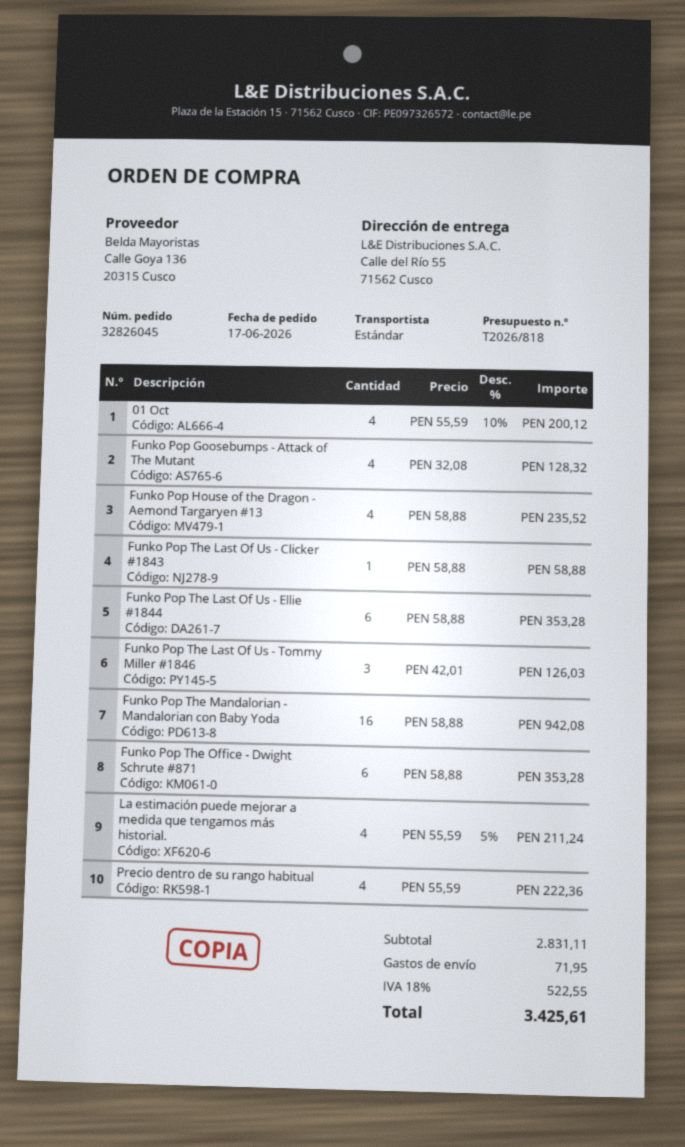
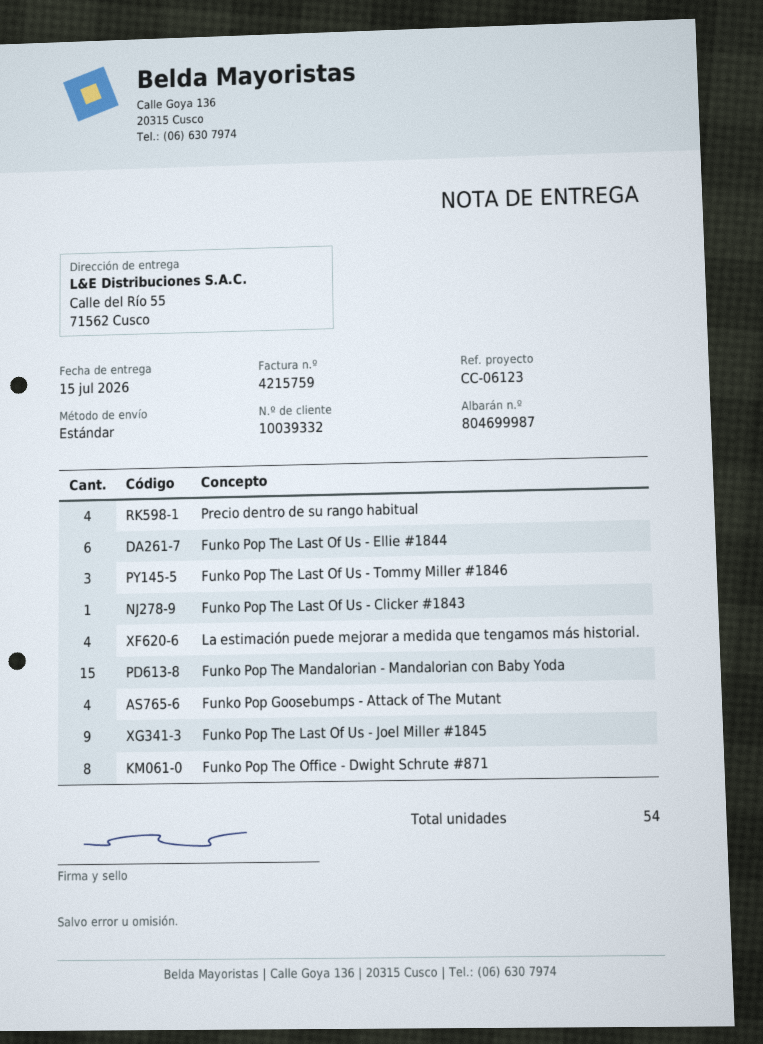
01 Oct: 4 -> none
Funko Pop House of the Dragon - Aemond Targaryen #13: 4 -> none
Funko Pop The Mandalorian - Mandalorian con Baby Yoda: 16 -> 15
Funko Pop The Office - Dwight Schrute #871: 6 -> 8
Funko Pop The Last Of Us - Joel Miller #1845: none -> 9

